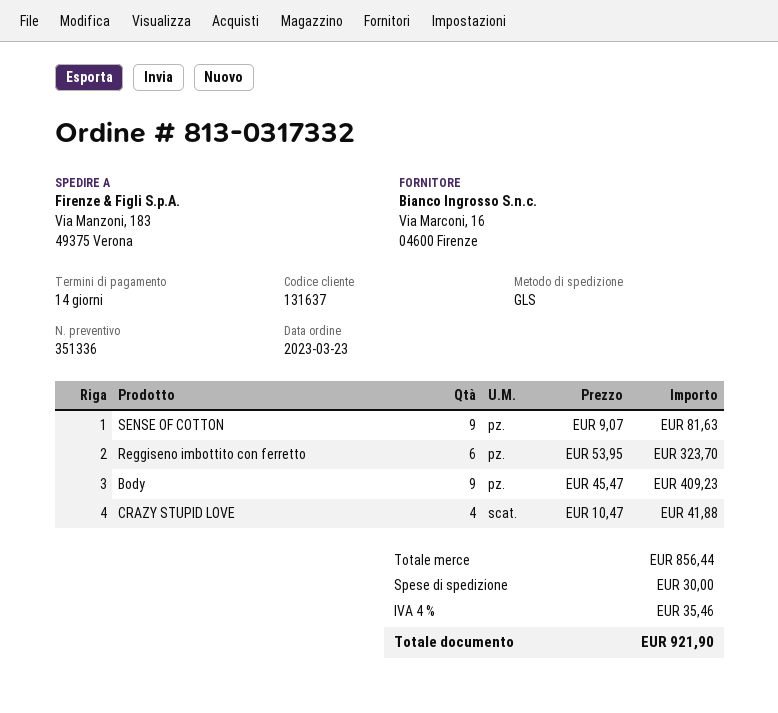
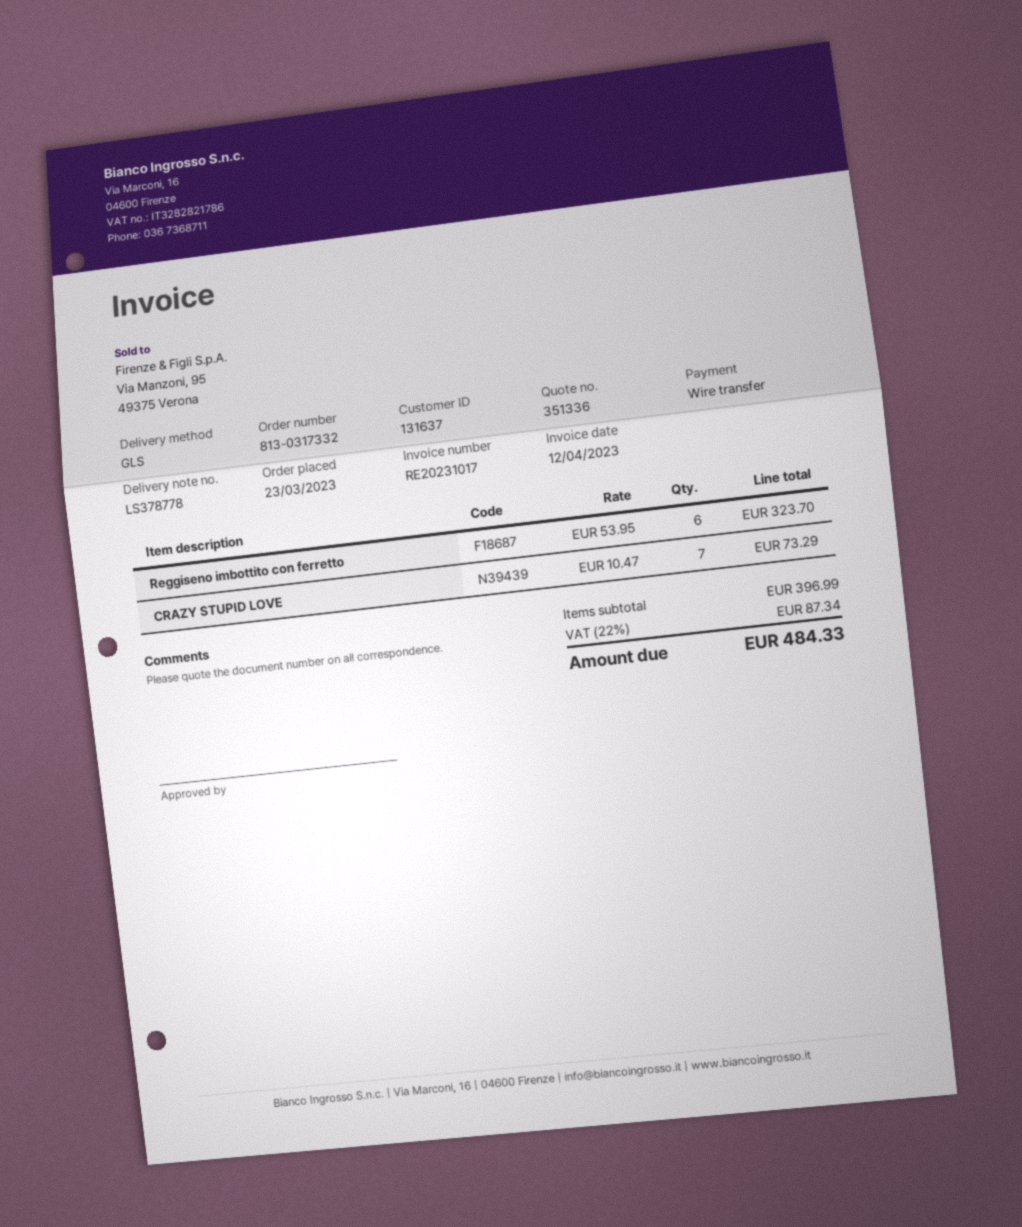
SENSE OF COTTON: 9 x 9.07 = 81.63 -> none
Body: 9 x 45.47 = 409.23 -> none
CRAZY STUPID LOVE: 4 x 10.47 = 41.88 -> 7 x 10.47 = 73.29
subtotal: 856.44 -> 396.99
shipping: 30.00 -> none
tax: 4% = 35.46 -> 22% = 87.34
total: 921.90 -> 484.33

